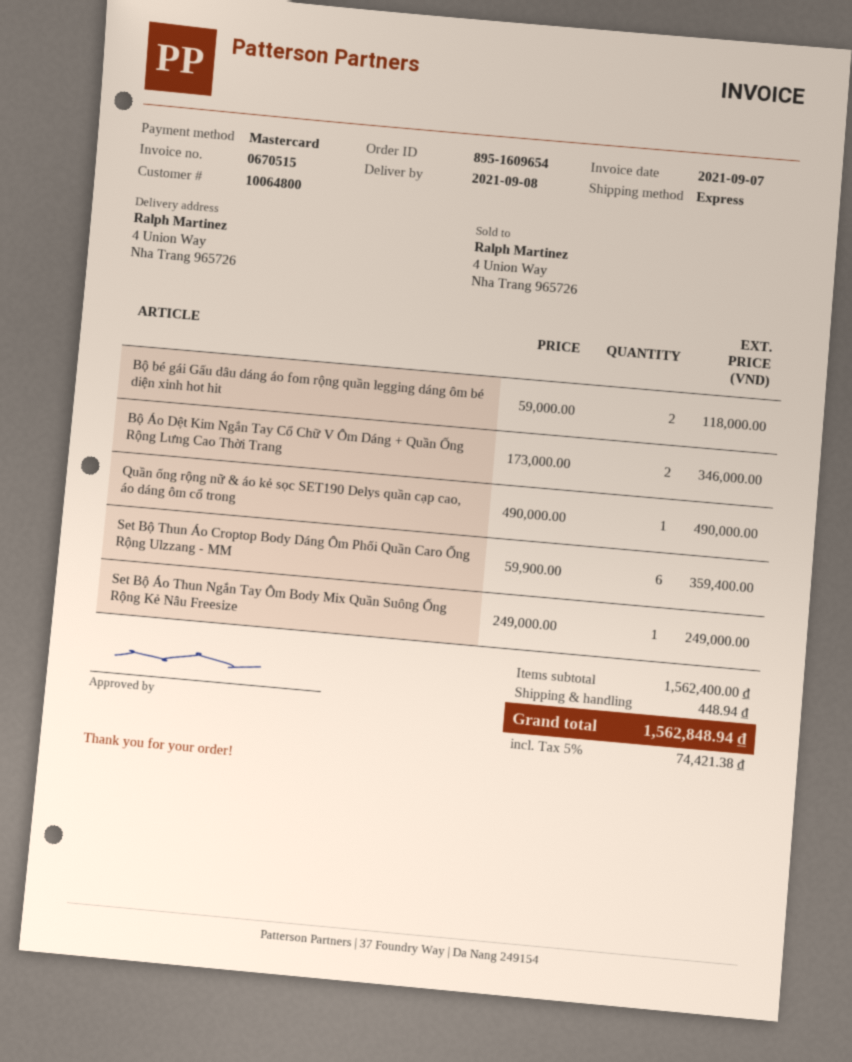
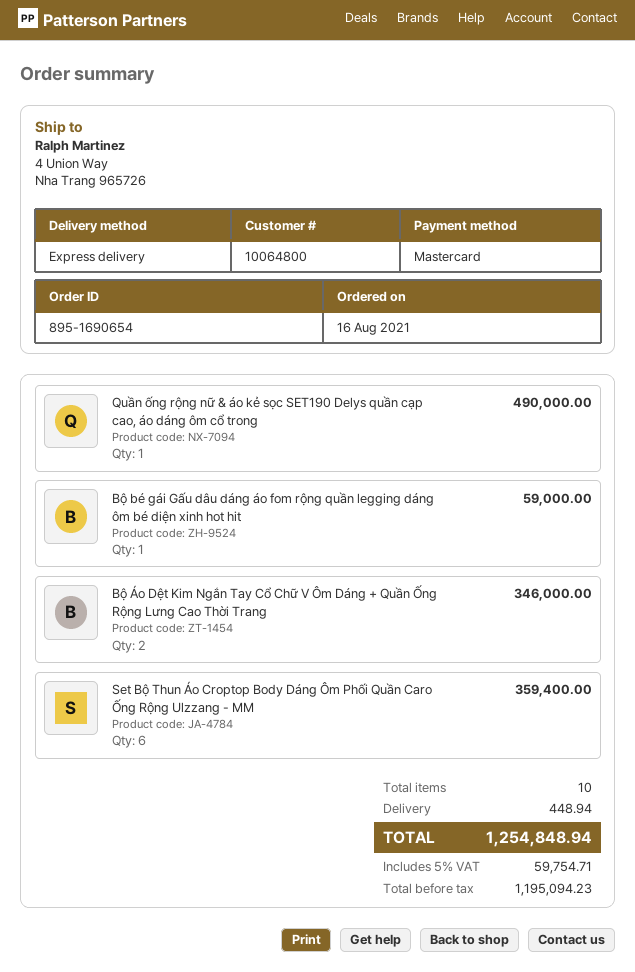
order number: 895-1609654 -> 895-1690654
Bộ bé gái Gấu dâu dáng áo fom rộng quần legging dáng ôm bé diện xinh hot hit: 2 for 118000.00 -> 1 for 59000.00
Set Bộ Áo Thun Ngắn Tay Ôm Body Mix Quần Suông Ống Rộng Kẻ Nâu Freesize: 1 for 249000.00 -> none
tax: 5% = 74421.38 -> 5% = 59754.71
total: 1562848.94 -> 1254848.94

